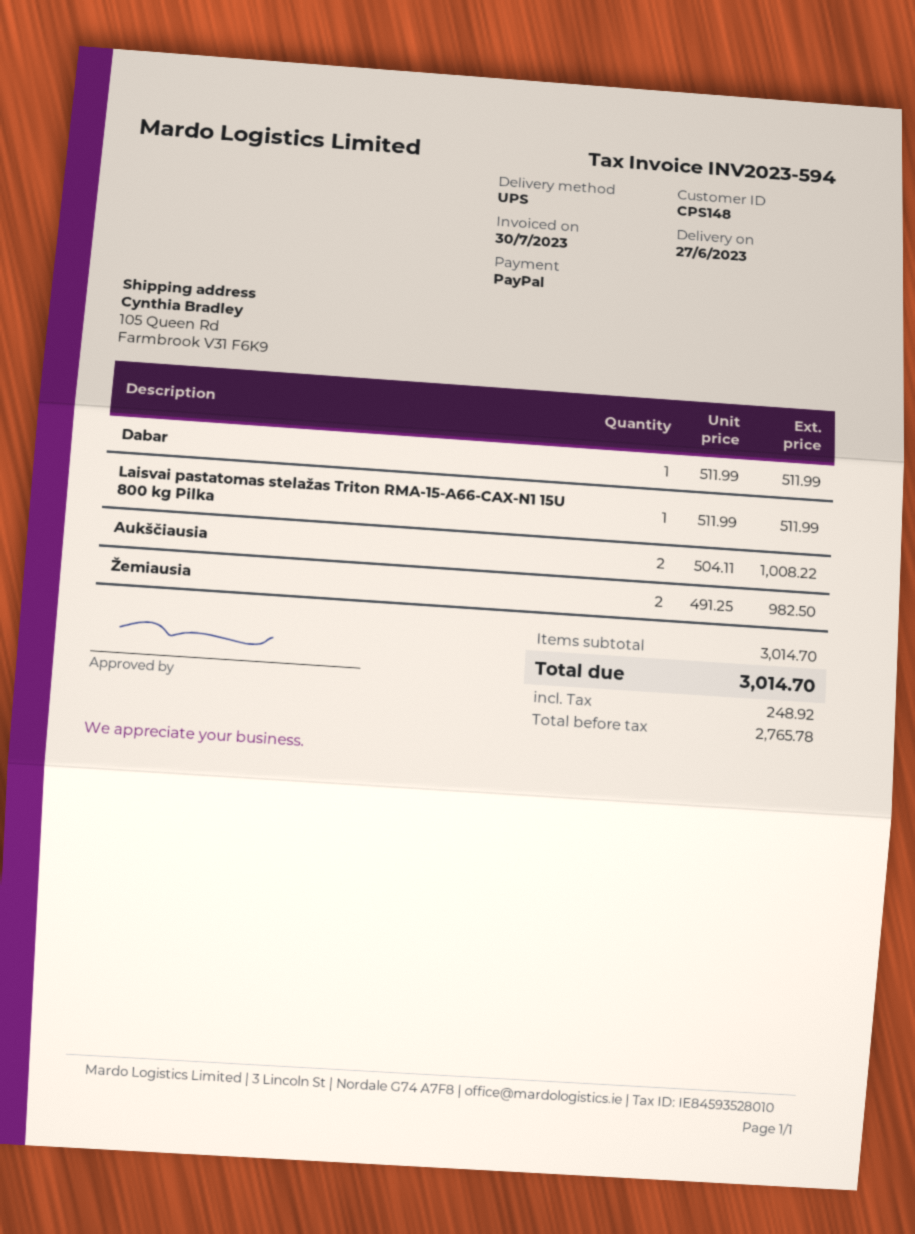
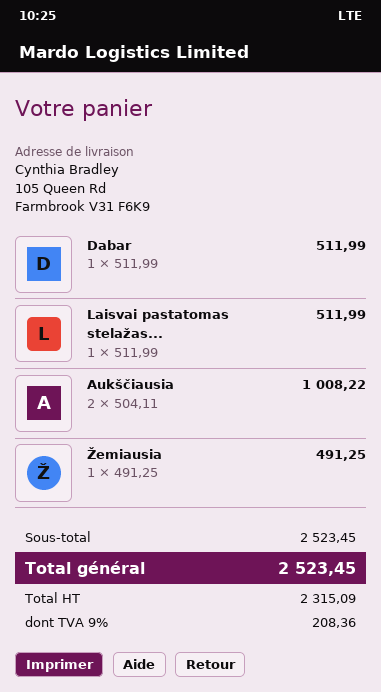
Žemiausia: 2 x 491.25 = 982.50 -> 1 x 491.25 = 491.25
subtotal: 3014.70 -> 2523.45
net: 2765.78 -> 2315.09
tax: 248.92 -> 208.36
total: 3014.70 -> 2523.45

